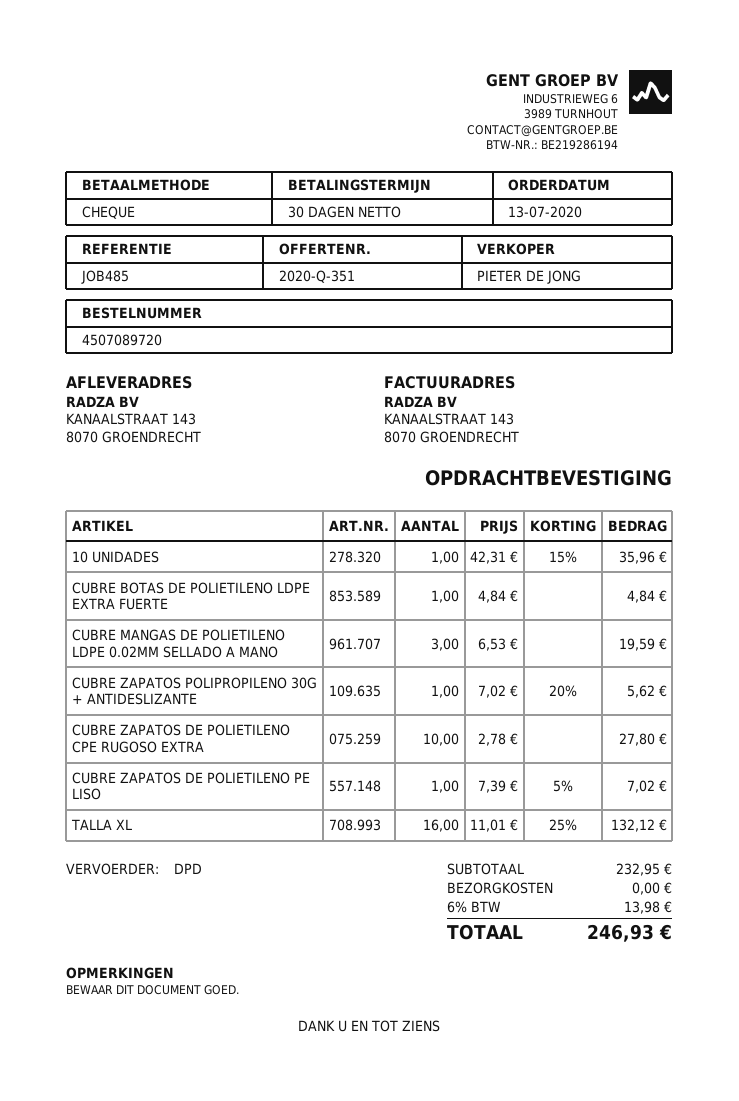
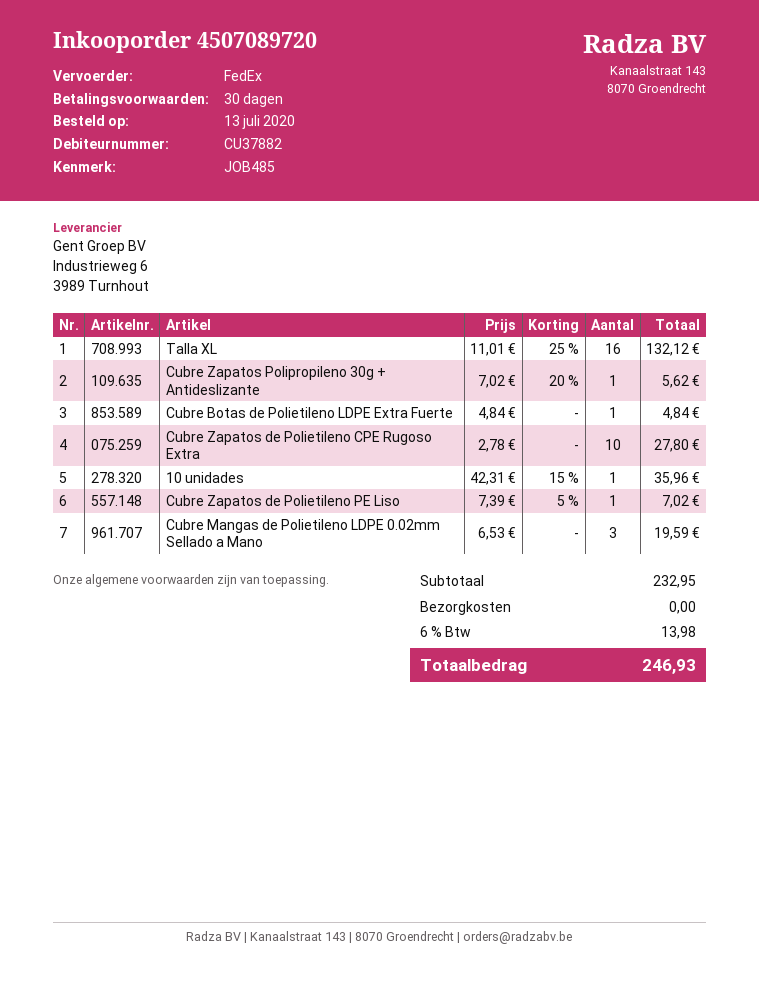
shipping method: DPD -> FedEx

